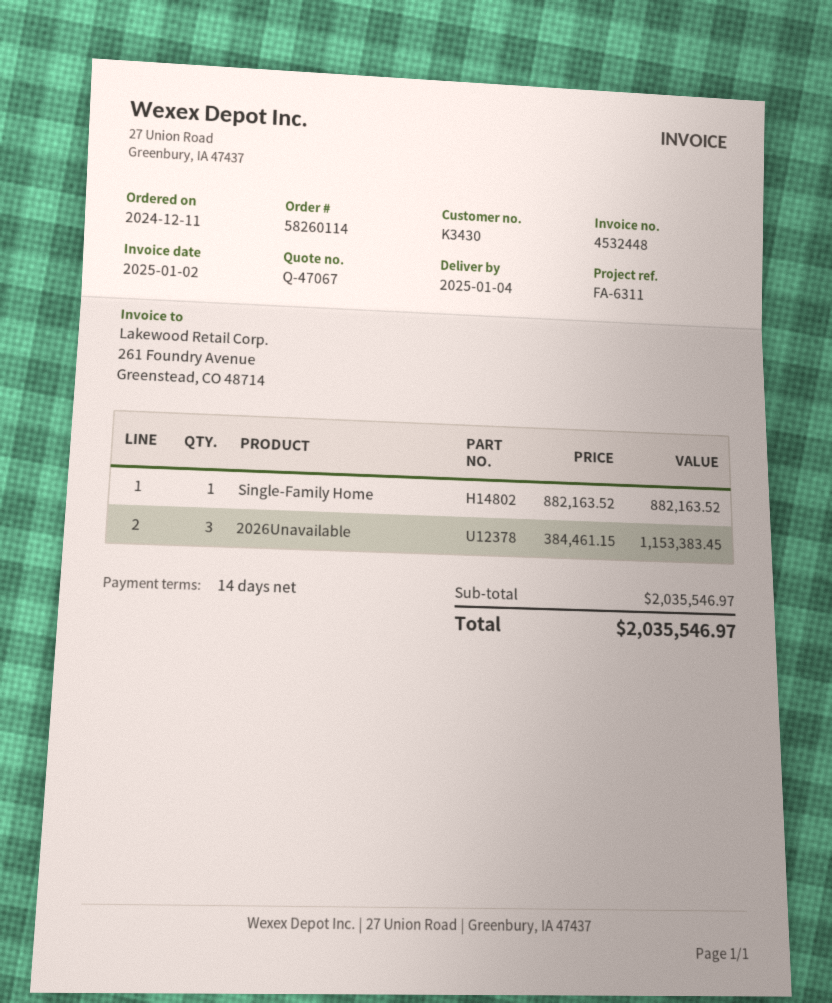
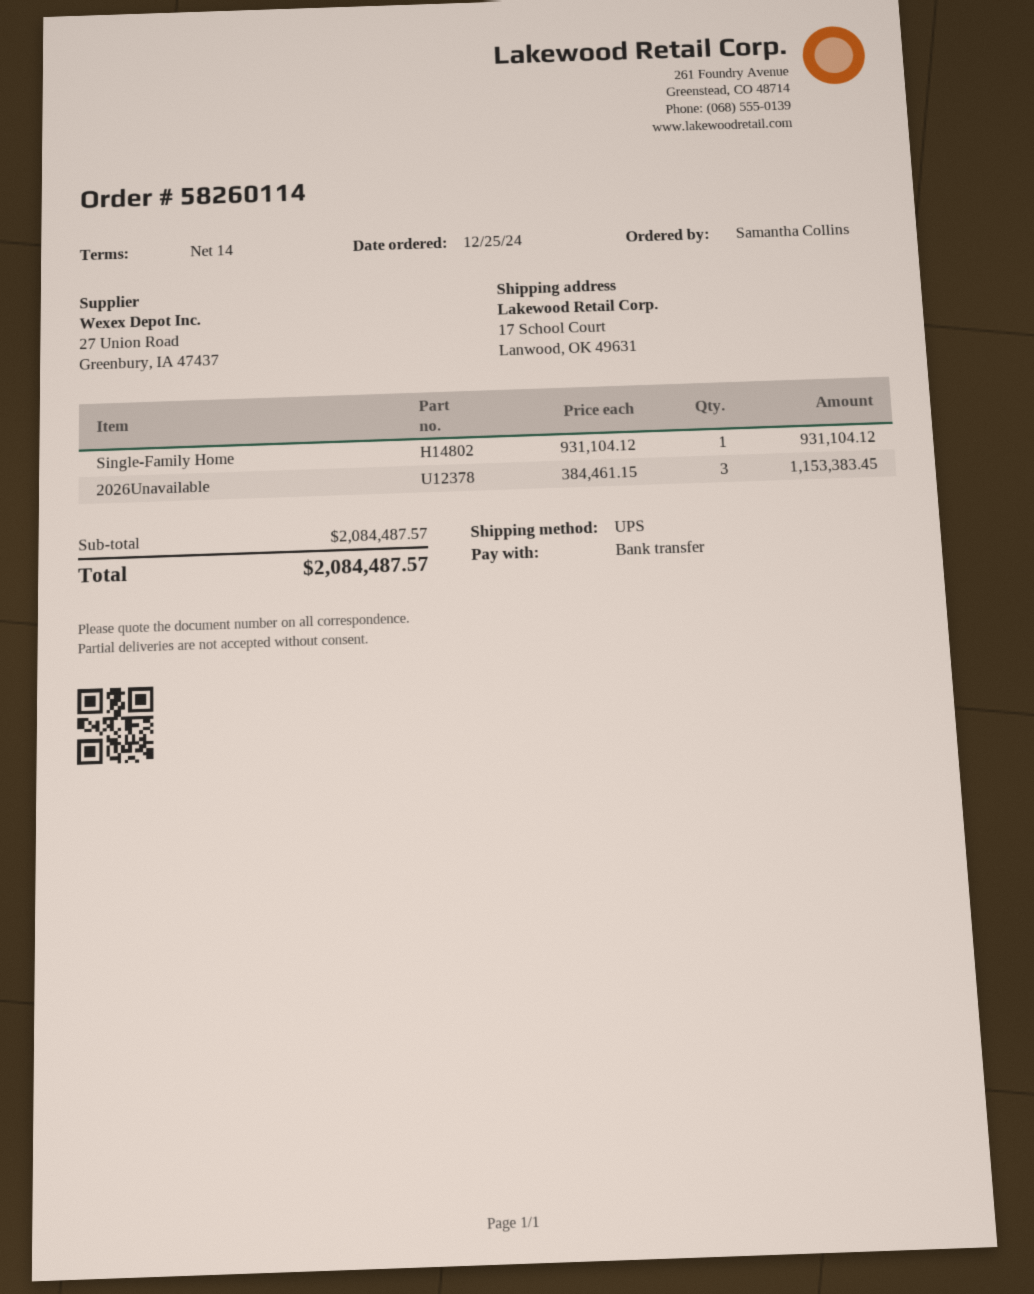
order date: 2024-12-11 -> 2024-12-25
Single-Family Home: 1 x 882163.52 = 882163.52 -> 1 x 931104.12 = 931104.12
subtotal: 2035546.97 -> 2084487.57
total: 2035546.97 -> 2084487.57

